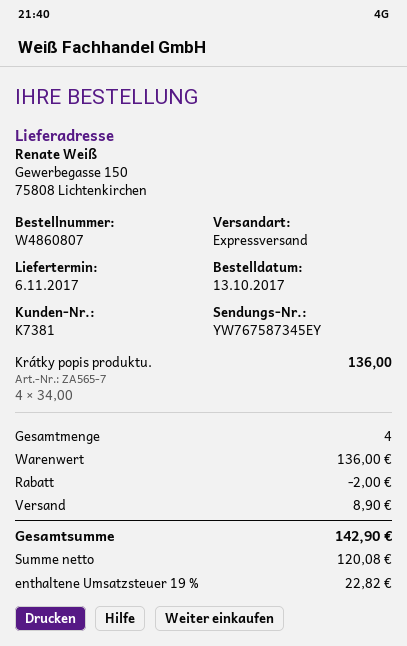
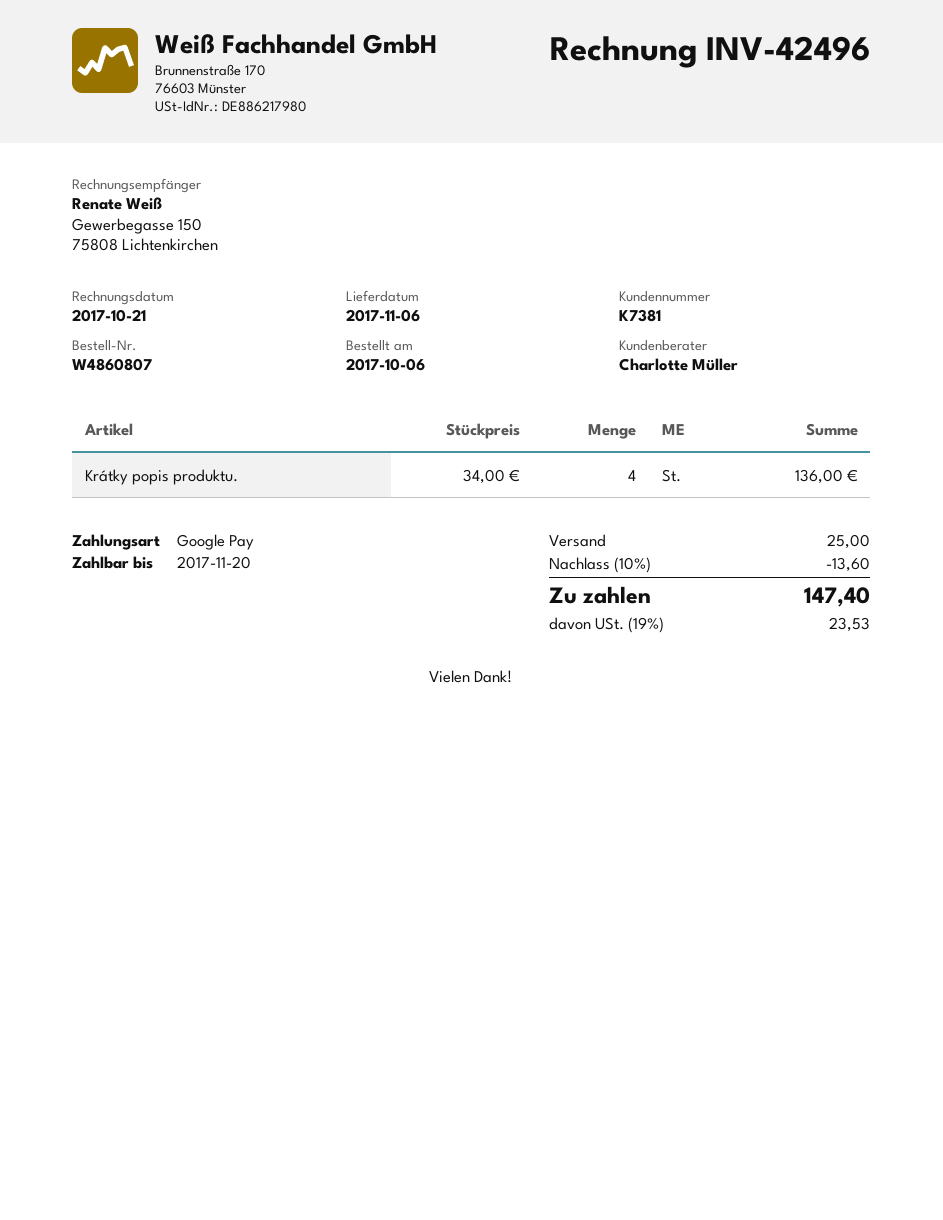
order date: 2017-10-13 -> 2017-10-06
discount: 2.00 -> 13.60
shipping: 8.90 -> 25.00
tax: 19% = 22.82 -> 19% = 23.53
total: 142.90 -> 147.40

